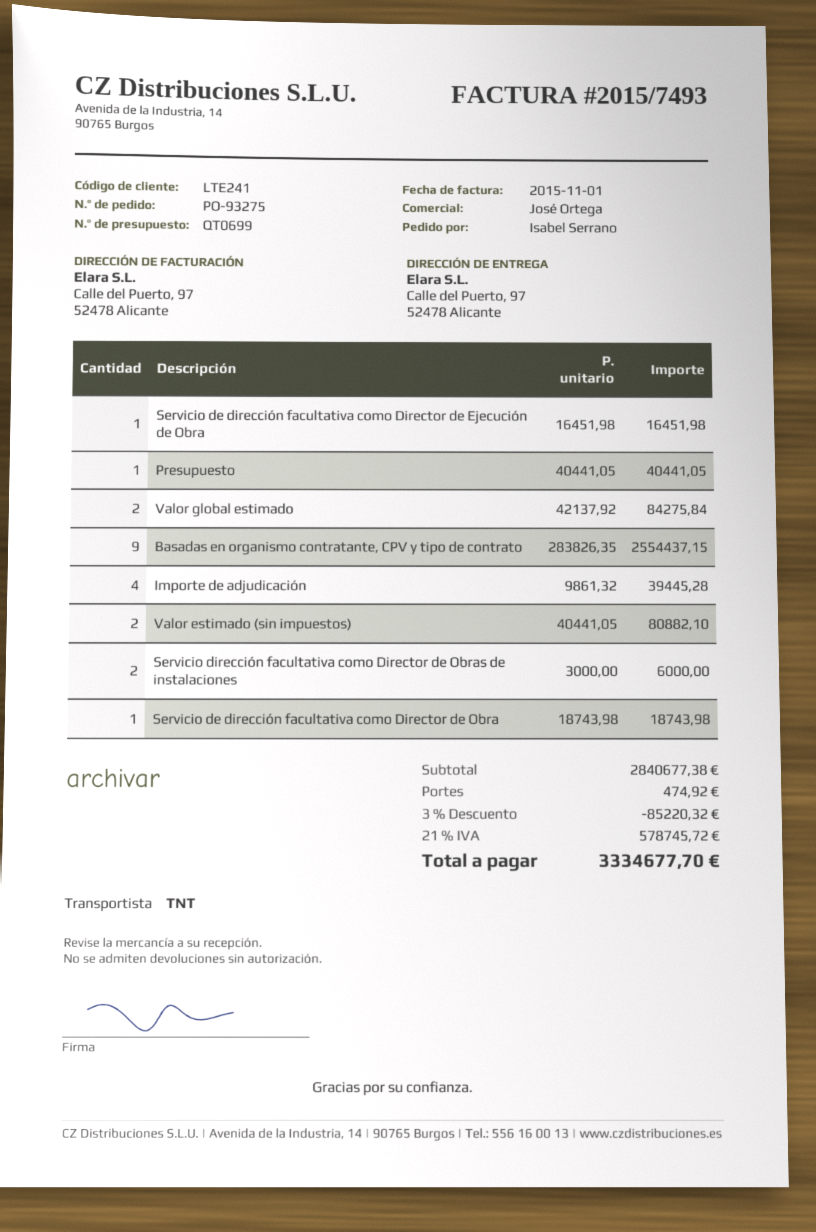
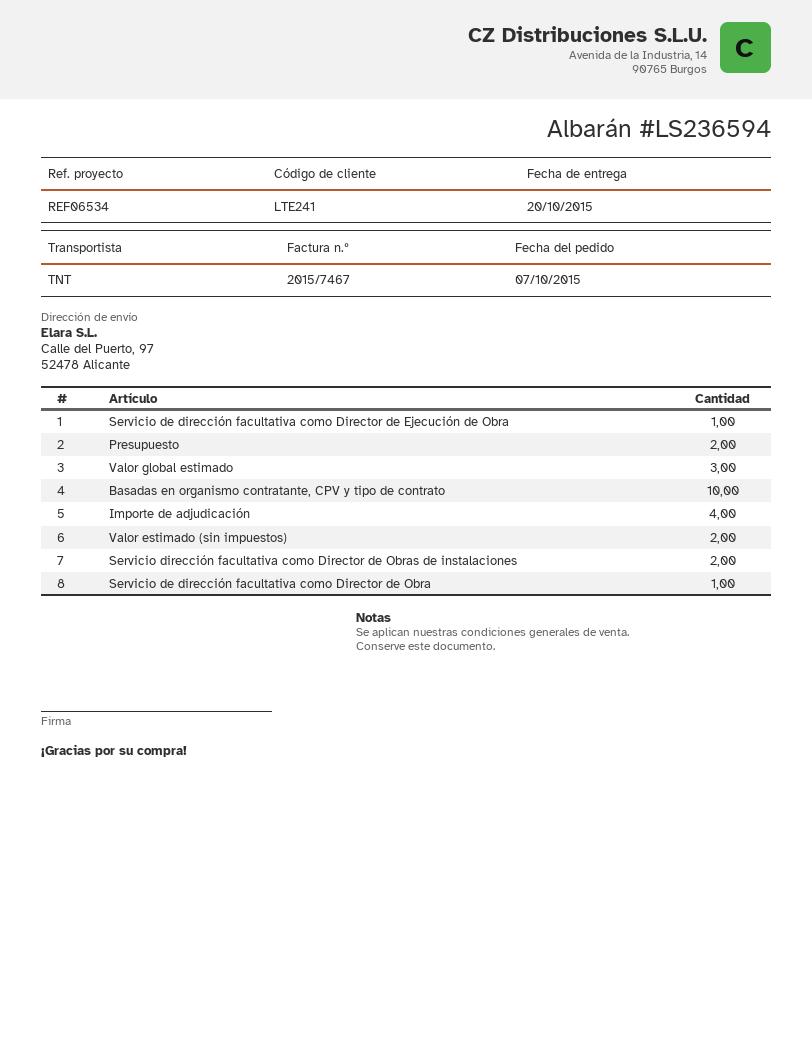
invoice number: 2015/7493 -> 2015/7467
Presupuesto: 1 -> 2
Valor global estimado: 2 -> 3
Basadas en organismo contratante, CPV y tipo de contrato: 9 -> 10

